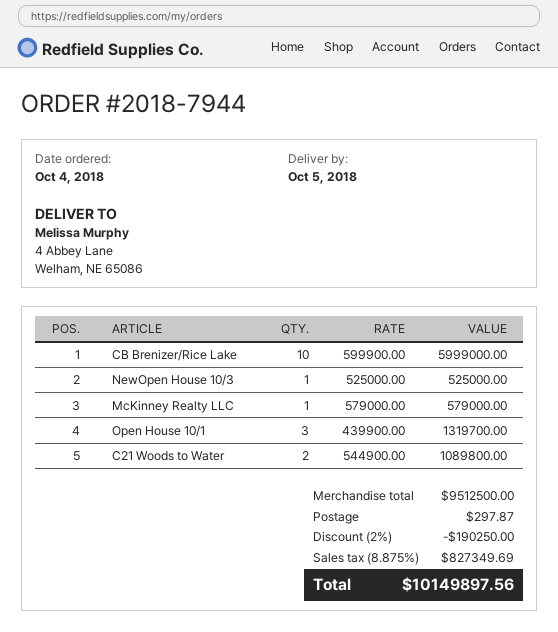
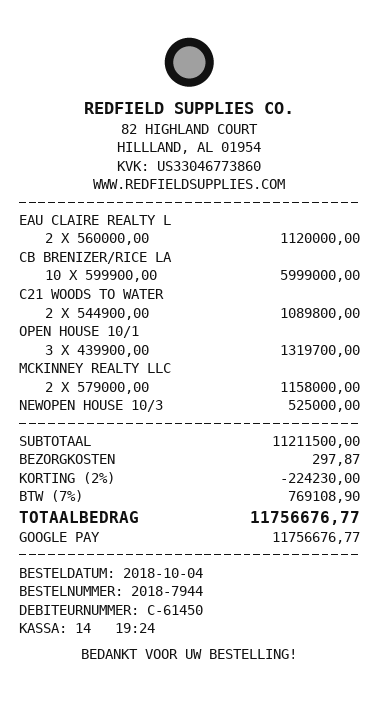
McKinney Realty LLC: 1 x 579000.00 = 579000.00 -> 2 x 579000.00 = 1158000.00
EAU CLAIRE REALTY L: none -> 2 x 560000.00 = 1120000.00
subtotal: 9512500.00 -> 11211500.00
discount: 2% = 190250.00 -> 2% = 224230.00
tax: 8.875% = 827349.69 -> 7% = 769108.90
total: 10149897.56 -> 11756676.77

